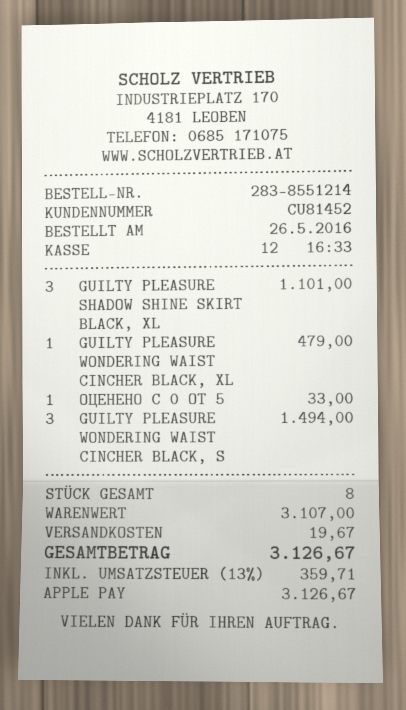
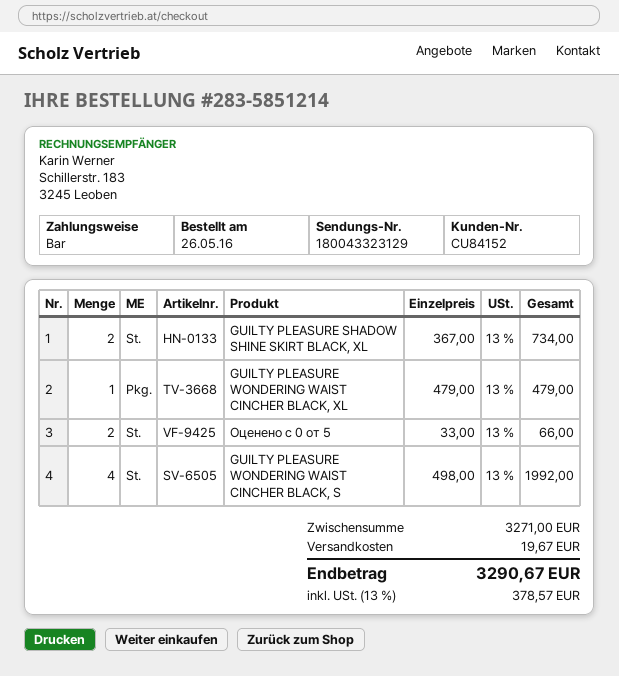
order number: 283-8551214 -> 283-5851214
customer number: CU81452 -> CU84152
payment method: Apple Pay -> cash
GUILTY PLEASURE SHADOW SHINE SKIRT BLACK, XL: 3 for 1101.00 -> 2 for 734.00
ОЦЕНЕНО С 0 ОТ 5: 1 for 33.00 -> 2 for 66.00
GUILTY PLEASURE WONDERING WAIST CINCHER BLACK, S: 3 for 1494.00 -> 4 for 1992.00
subtotal: 3107.00 -> 3271.00
tax: 13% = 359.71 -> 13% = 378.57
total: 3126.67 -> 3290.67

